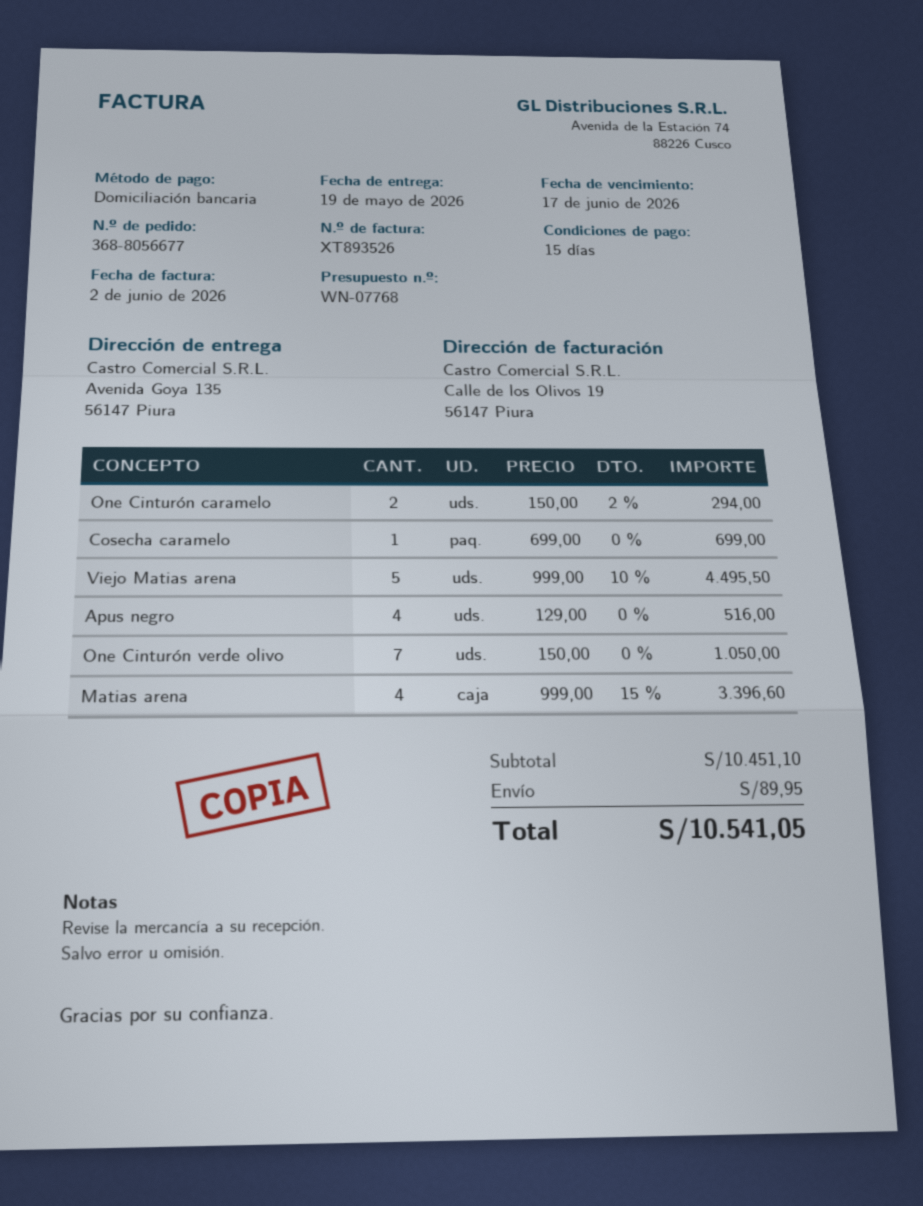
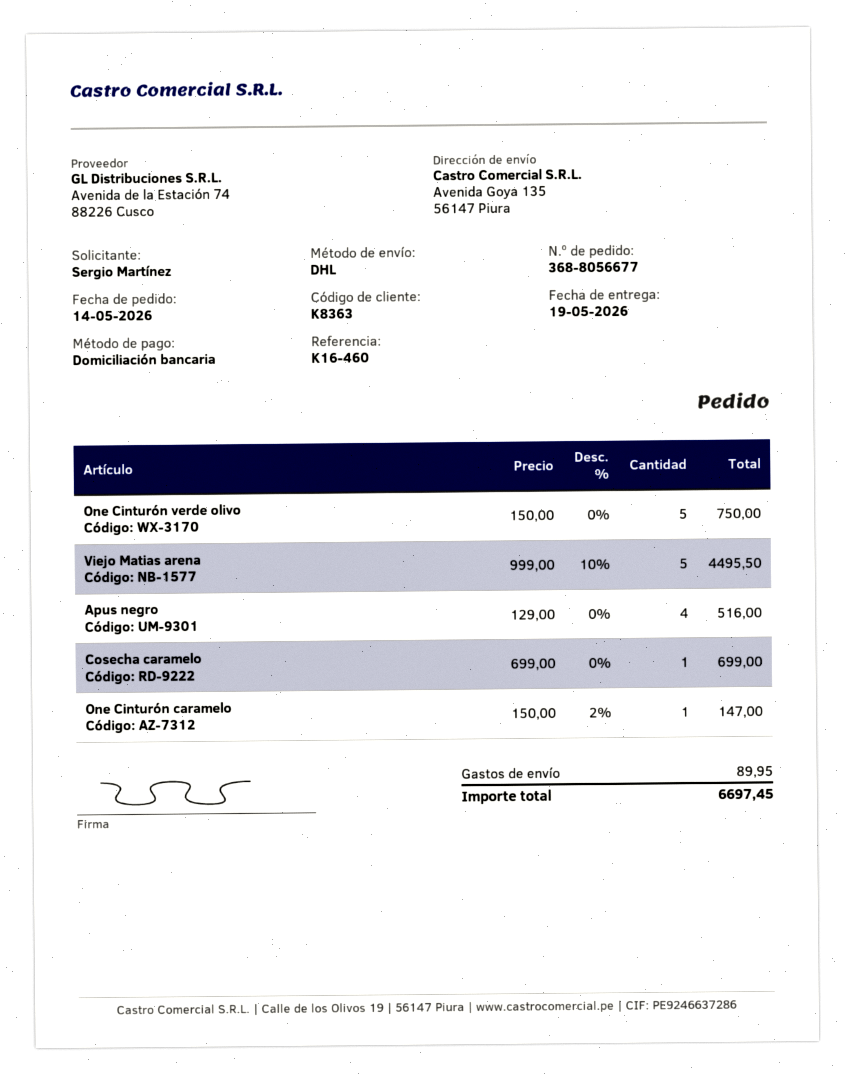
One Cinturón caramelo: 2 x 150.00 - 2% = 294.00 -> 1 x 150.00 - 2% = 147.00
One Cinturón verde olivo: 7 x 150.00 = 1050.00 -> 5 x 150.00 = 750.00
Matias arena: 4 x 999.00 - 15% = 3396.60 -> none
total: 10541.05 -> 6697.45

